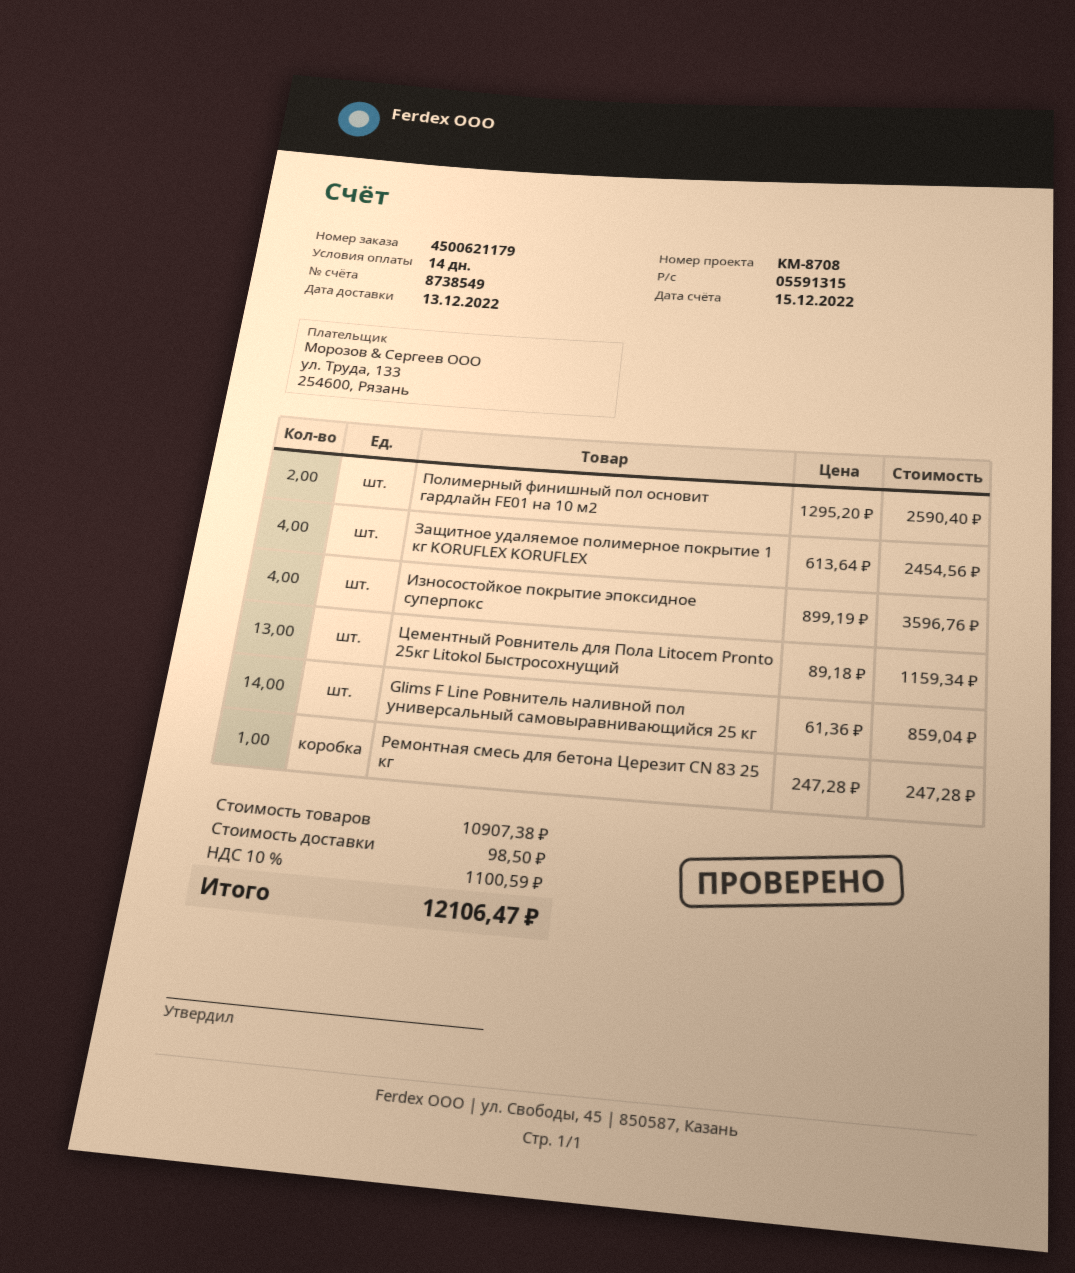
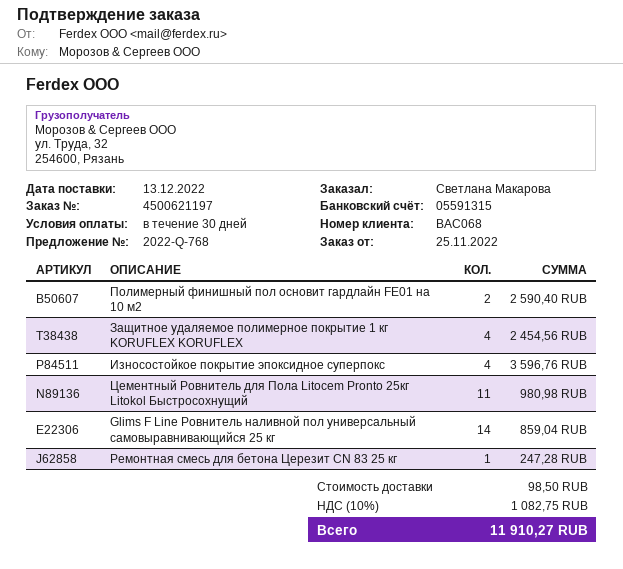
order number: 4500621179 -> 4500621197
payment terms: 14 days -> 30 days
Цементный Ровнитель для Пола Litocem Pronto 25кг Litokol Быстросохнущий: 13 for 1159.34 -> 11 for 980.98
tax: 10% = 1100.59 -> 10% = 1082.75
total: 12106.47 -> 11910.27

